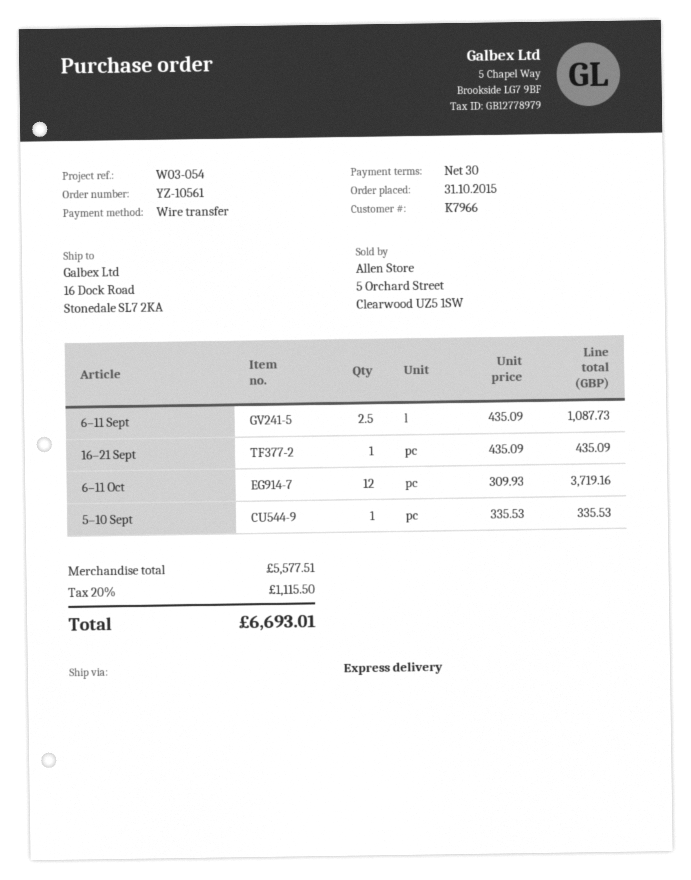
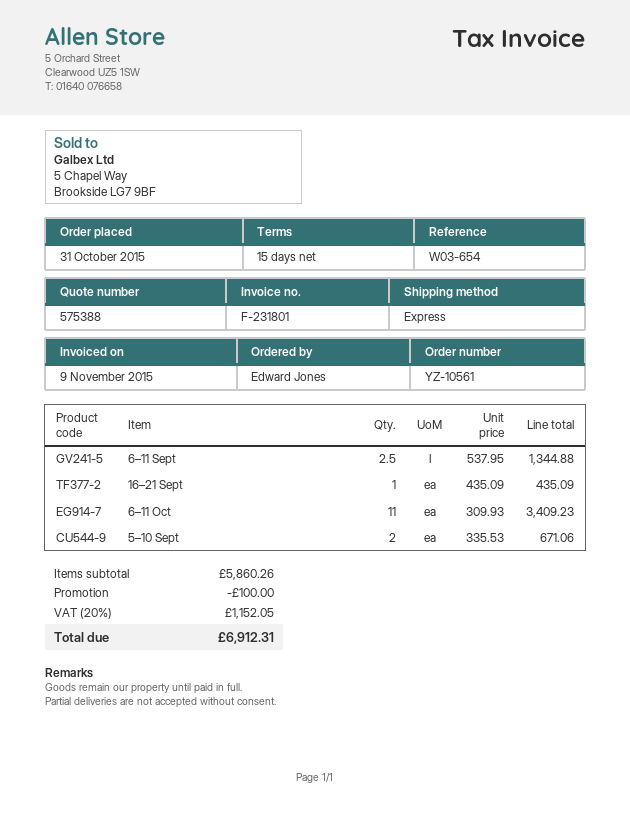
payment terms: 30 days -> 15 days
reference: W03-054 -> W03-654
6–11 Sept: 2.5 x 435.09 = 1087.73 -> 2.5 x 537.95 = 1344.88
6–11 Oct: 12 x 309.93 = 3719.16 -> 11 x 309.93 = 3409.23
5–10 Sept: 1 x 335.53 = 335.53 -> 2 x 335.53 = 671.06
subtotal: 5577.51 -> 5860.26
discount: none -> 100.00
tax: 20% = 1115.50 -> 20% = 1152.05
total: 6693.01 -> 6912.31

